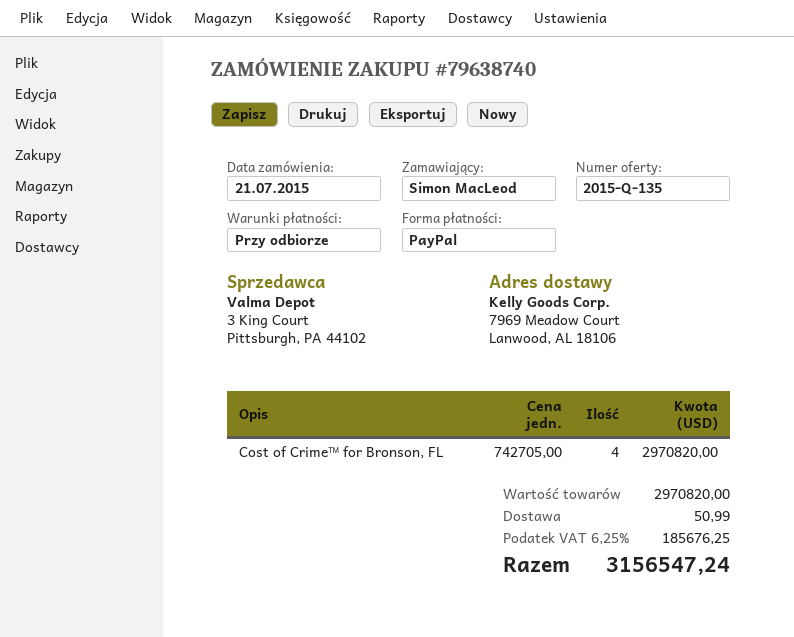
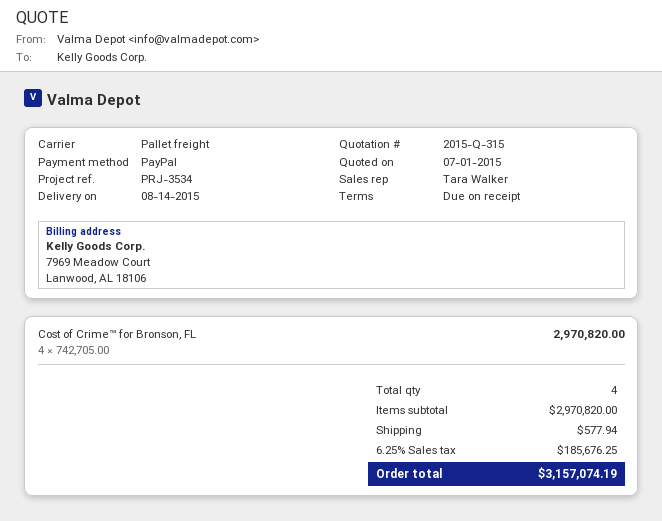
quote number: 2015-Q-135 -> 2015-Q-315
shipping: 50.99 -> 577.94
total: 3156547.24 -> 3157074.19

